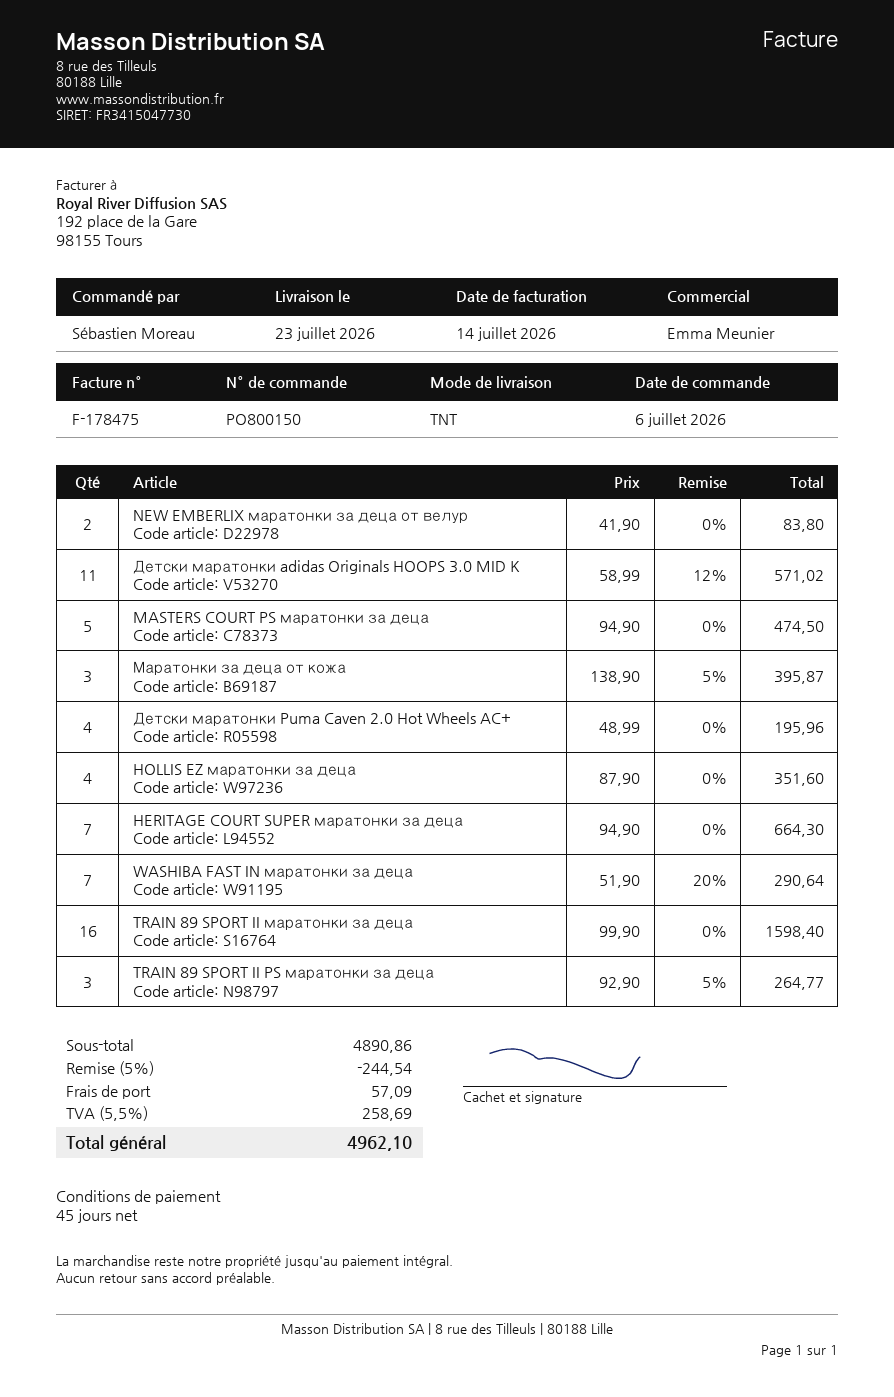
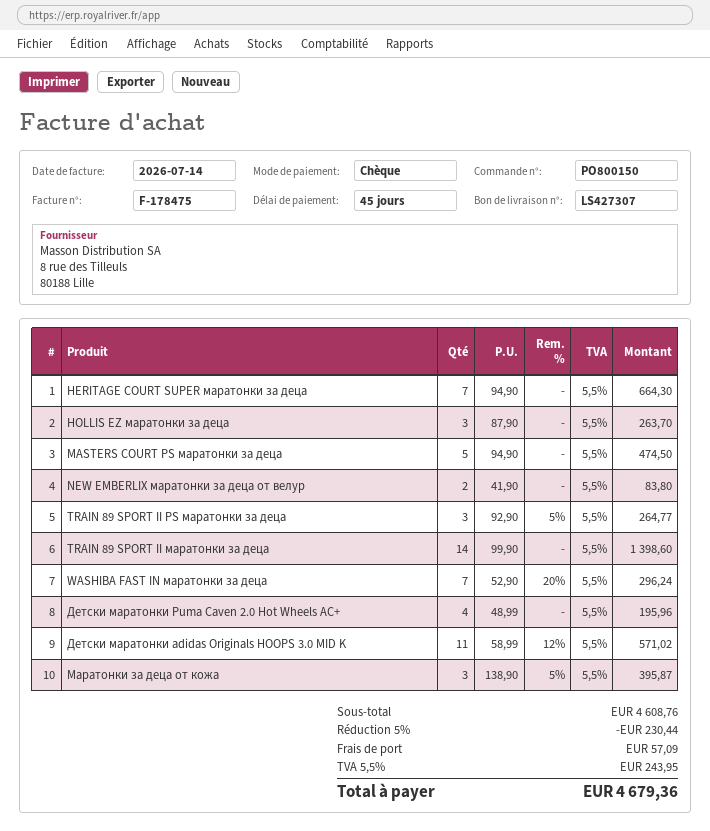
HOLLIS EZ маратонки за деца: 4 x 87.90 = 351.60 -> 3 x 87.90 = 263.70
WASHIBA FAST IN маратонки за деца: 7 x 51.90 - 20% = 290.64 -> 7 x 52.90 - 20% = 296.24
TRAIN 89 SPORT II маратонки за деца: 16 x 99.90 = 1598.40 -> 14 x 99.90 = 1398.60
subtotal: 4890.86 -> 4608.76
discount: 5% = 244.54 -> 5% = 230.44
tax: 5.5% = 258.69 -> 5.5% = 243.95
total: 4962.10 -> 4679.36

